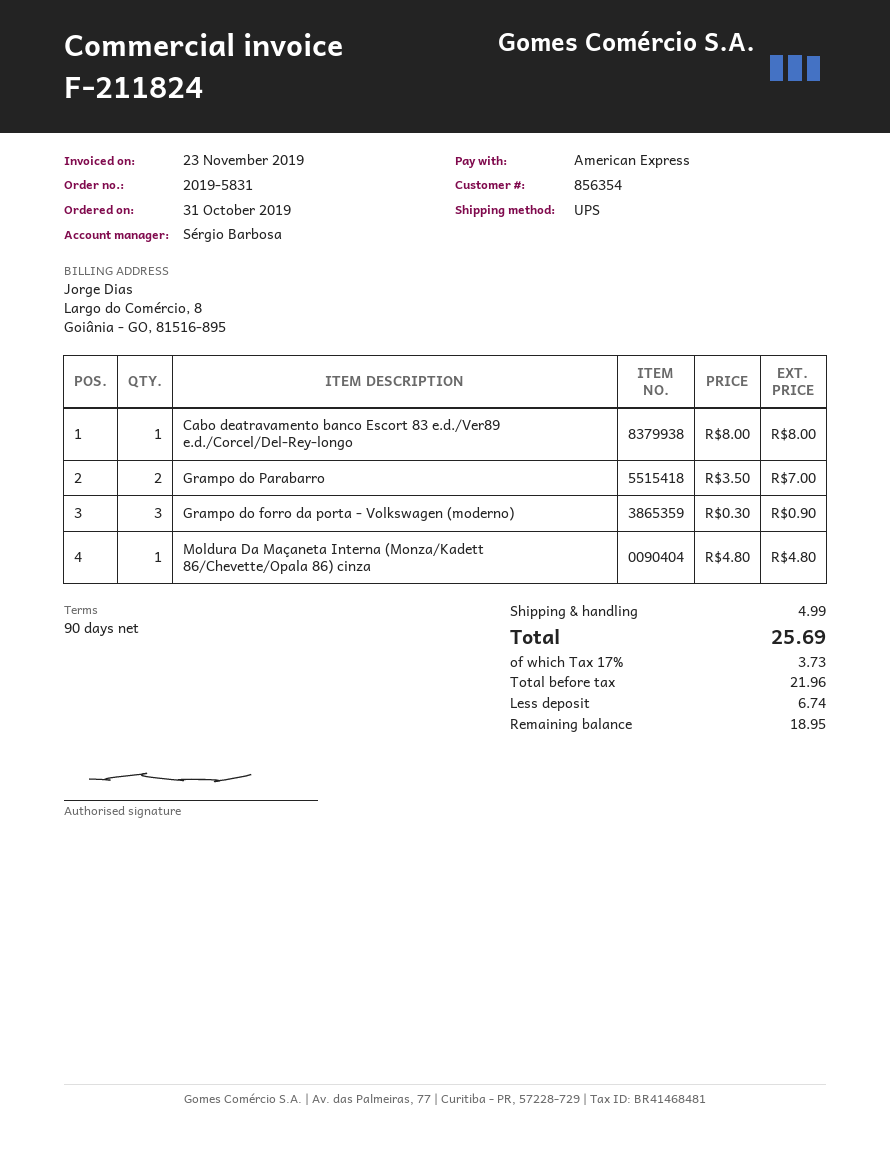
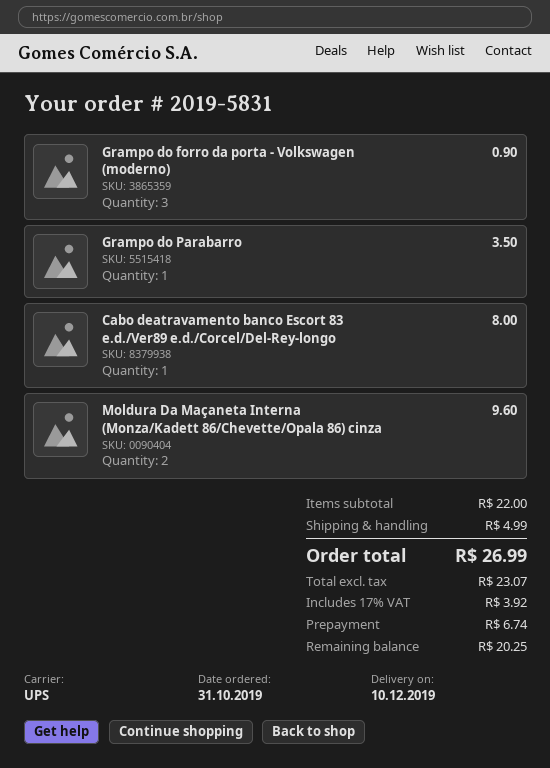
Grampo do Parabarro: 2 for 7.00 -> 1 for 3.50
Moldura Da Maçaneta Interna (Monza/Kadett 86/Chevette/Opala 86) cinza: 1 for 4.80 -> 2 for 9.60
net: 21.96 -> 23.07
tax: 17% = 3.73 -> 17% = 3.92
total: 25.69 -> 26.99
balance: 18.95 -> 20.25

